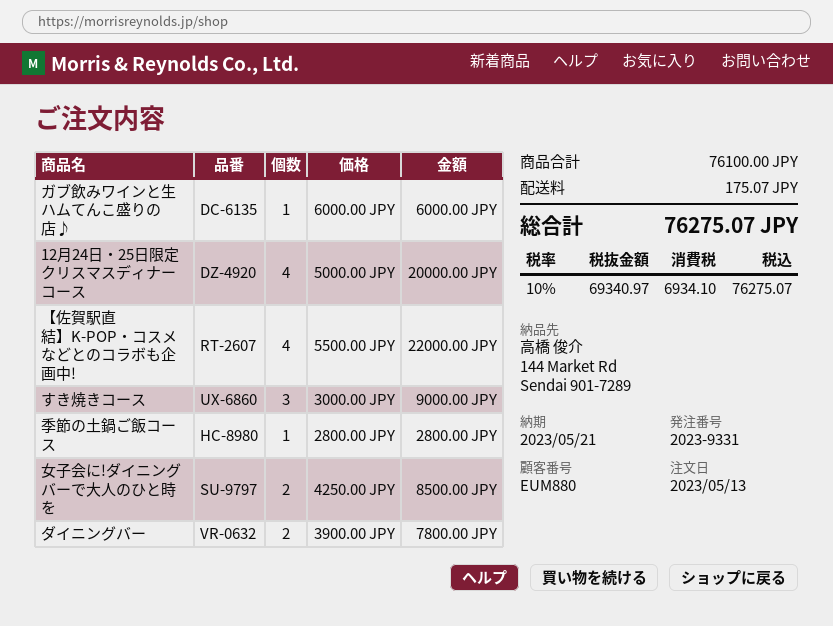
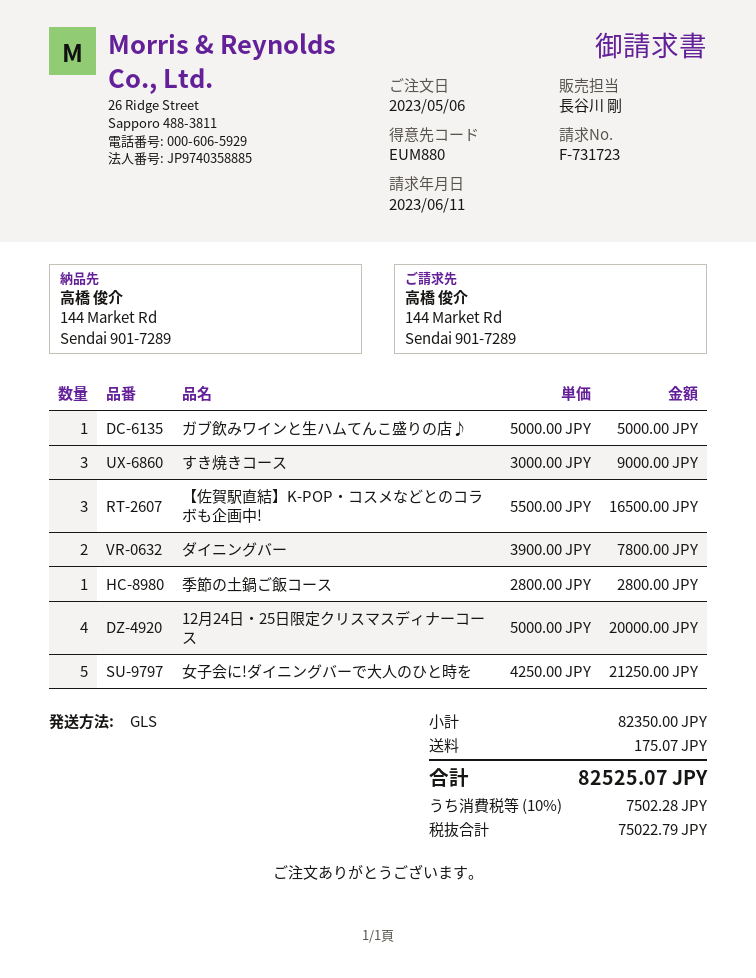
order date: 2023-05-13 -> 2023-05-06
ガブ飲みワインと生ハムてんこ盛りの店♪: 1 x 6000.00 = 6000.00 -> 1 x 5000.00 = 5000.00
【佐賀駅直結】K-POP・コスメなどとのコラボも企画中!: 4 x 5500.00 = 22000.00 -> 3 x 5500.00 = 16500.00
女子会に!ダイニングバーで大人のひと時を: 2 x 4250.00 = 8500.00 -> 5 x 4250.00 = 21250.00
subtotal: 76100.00 -> 82350.00
net: 69340.97 -> 75022.79
tax: 10% = 6934.10 -> 10% = 7502.28
total: 76275.07 -> 82525.07

